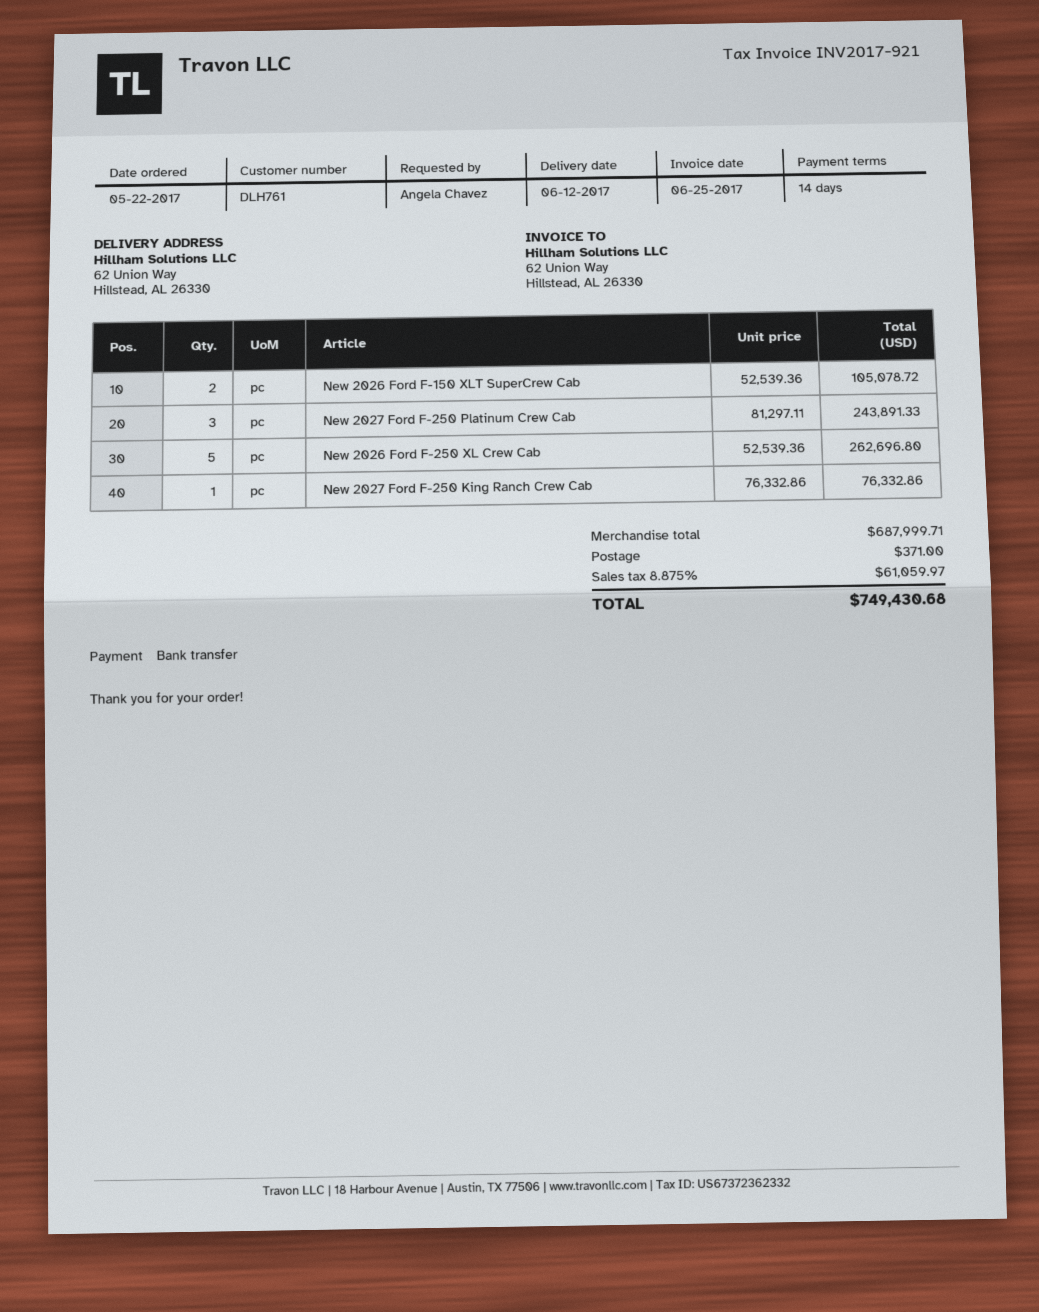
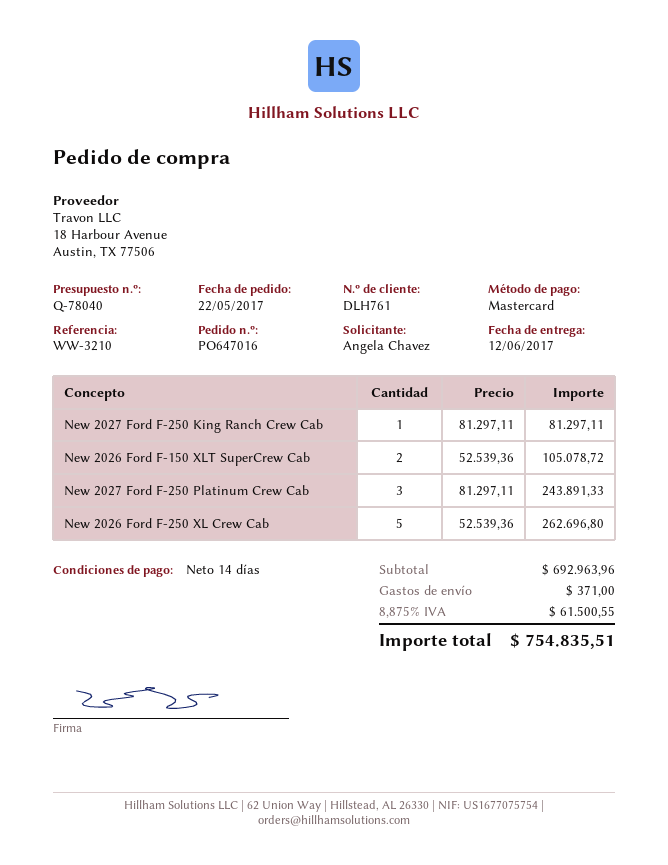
payment method: bank transfer -> Mastercard
New 2027 Ford F-250 King Ranch Crew Cab: 1 x 76332.86 = 76332.86 -> 1 x 81297.11 = 81297.11
subtotal: 687999.71 -> 692963.96
tax: 8.875% = 61059.97 -> 8.875% = 61500.55
total: 749430.68 -> 754835.51

